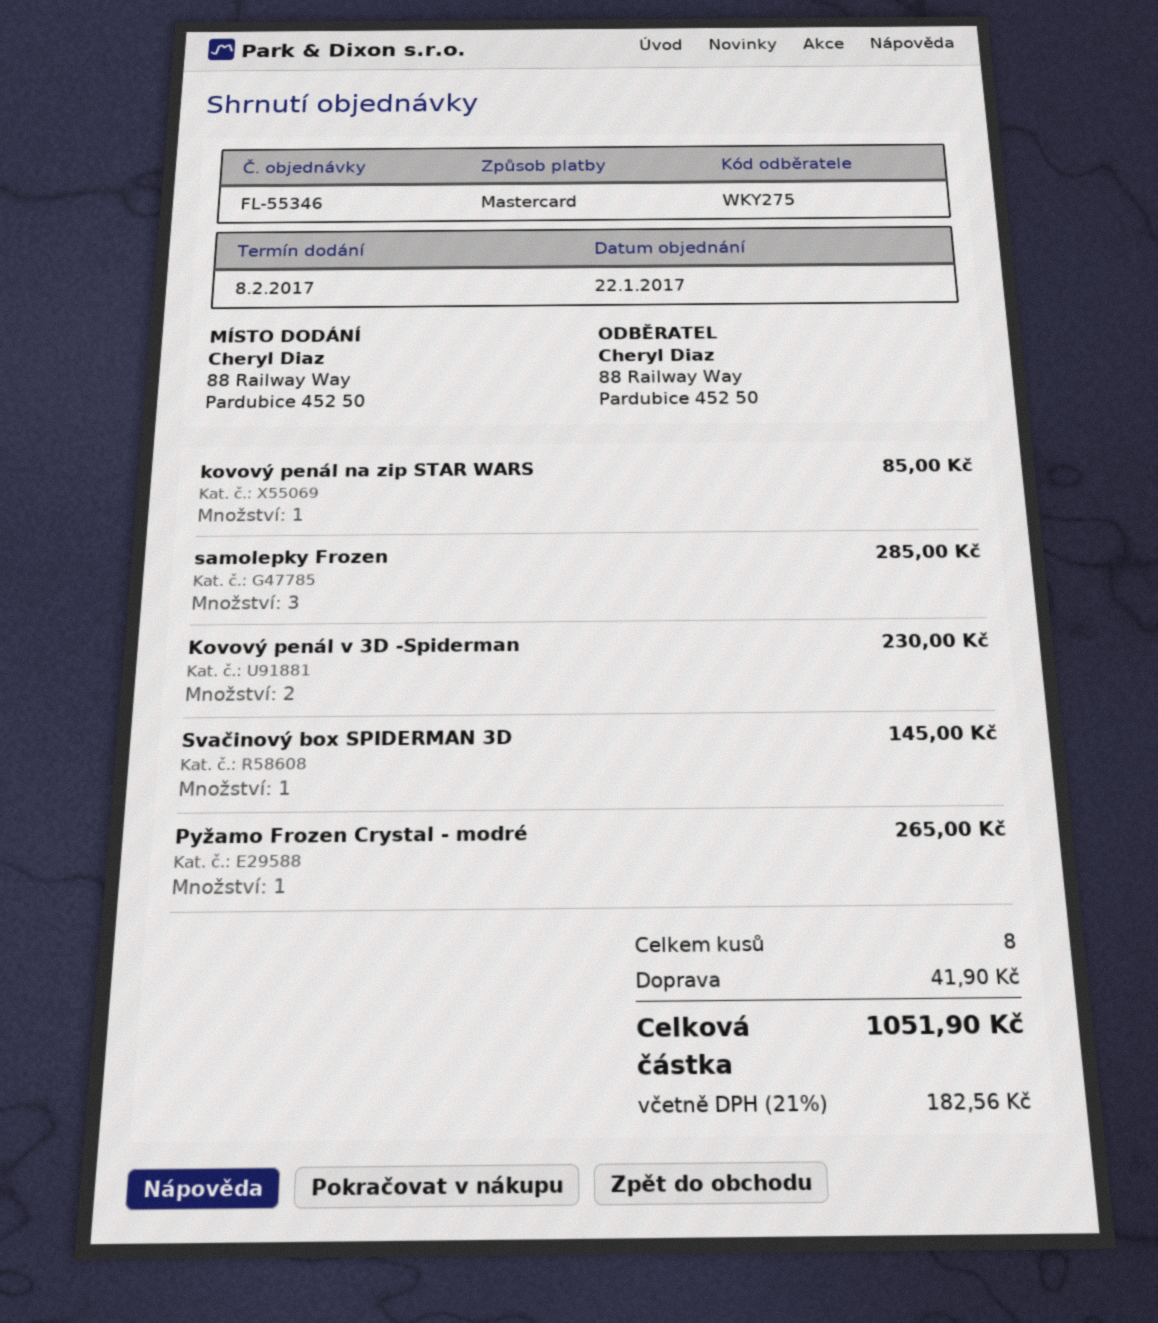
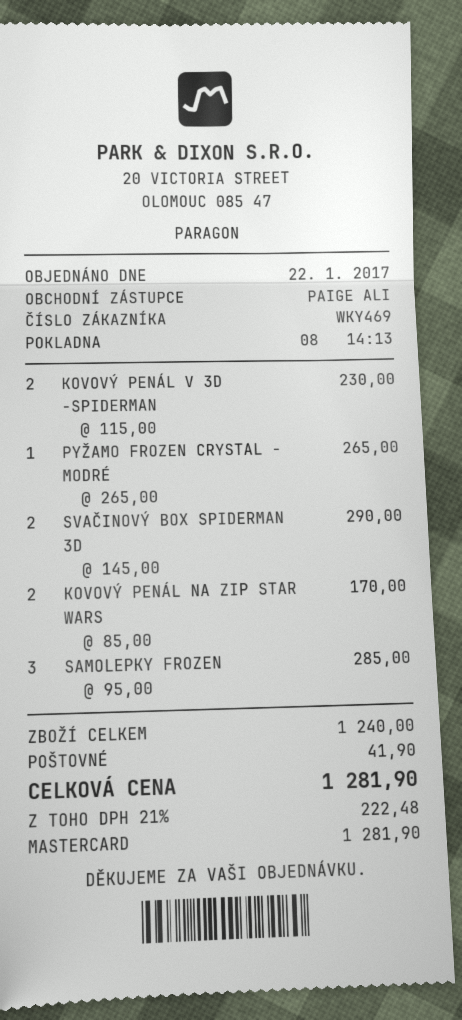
customer number: WKY275 -> WKY469
kovový penál na zip STAR WARS: 1 for 85.00 -> 2 for 170.00
Svačinový box SPIDERMAN 3D: 1 for 145.00 -> 2 for 290.00
tax: 21% = 182.56 -> 21% = 222.48
total: 1051.90 -> 1281.90

